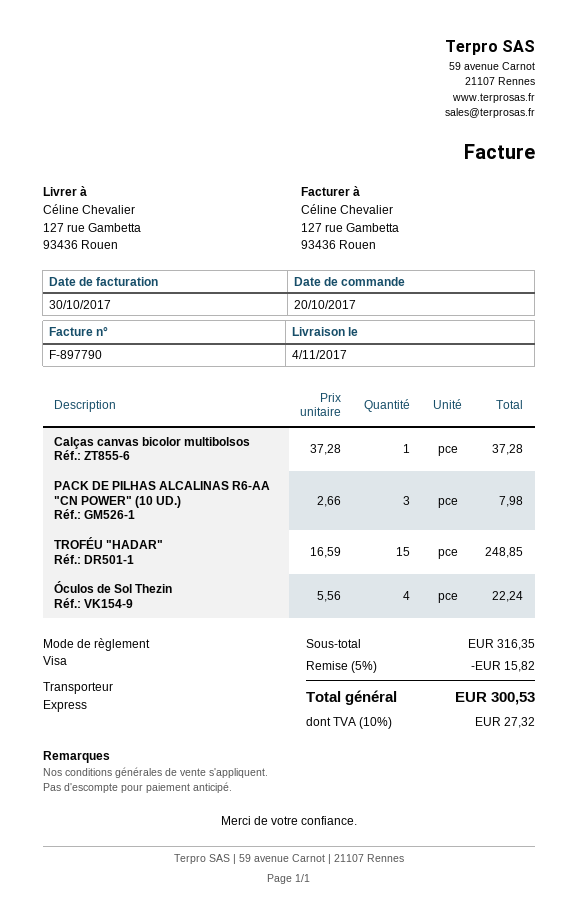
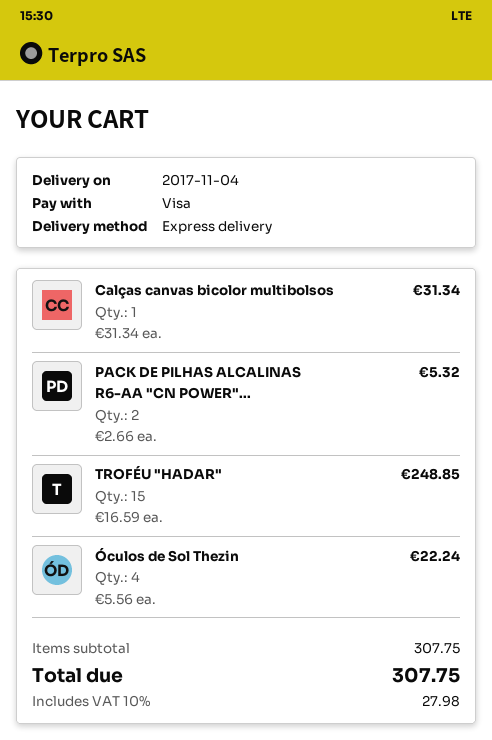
Calças canvas bicolor multibolsos: 1 x 37.28 = 37.28 -> 1 x 31.34 = 31.34
PACK DE PILHAS ALCALINAS R6-AA "CN POWER" (10 UD.): 3 x 2.66 = 7.98 -> 2 x 2.66 = 5.32
subtotal: 316.35 -> 307.75
discount: 5% = 15.82 -> none
tax: 10% = 27.32 -> 10% = 27.98
total: 300.53 -> 307.75

